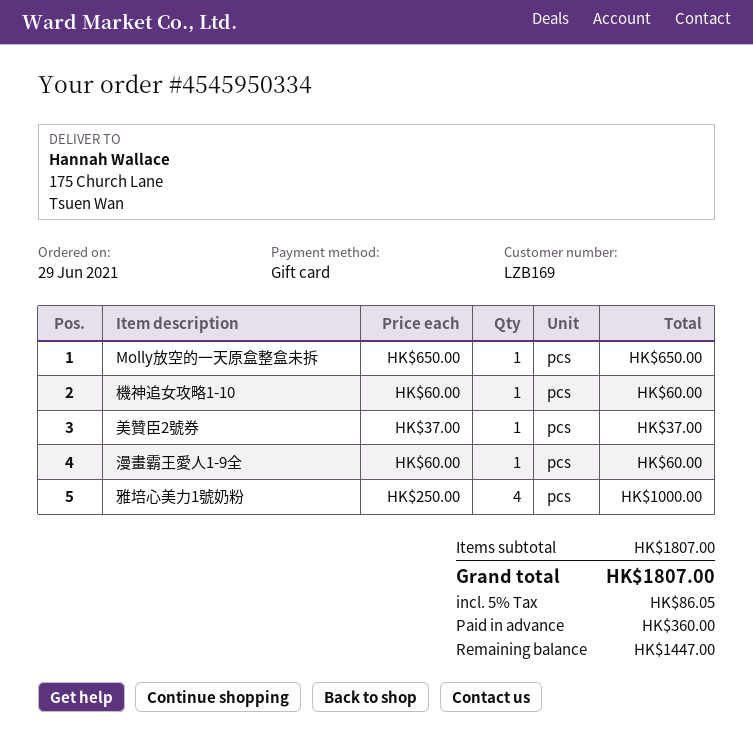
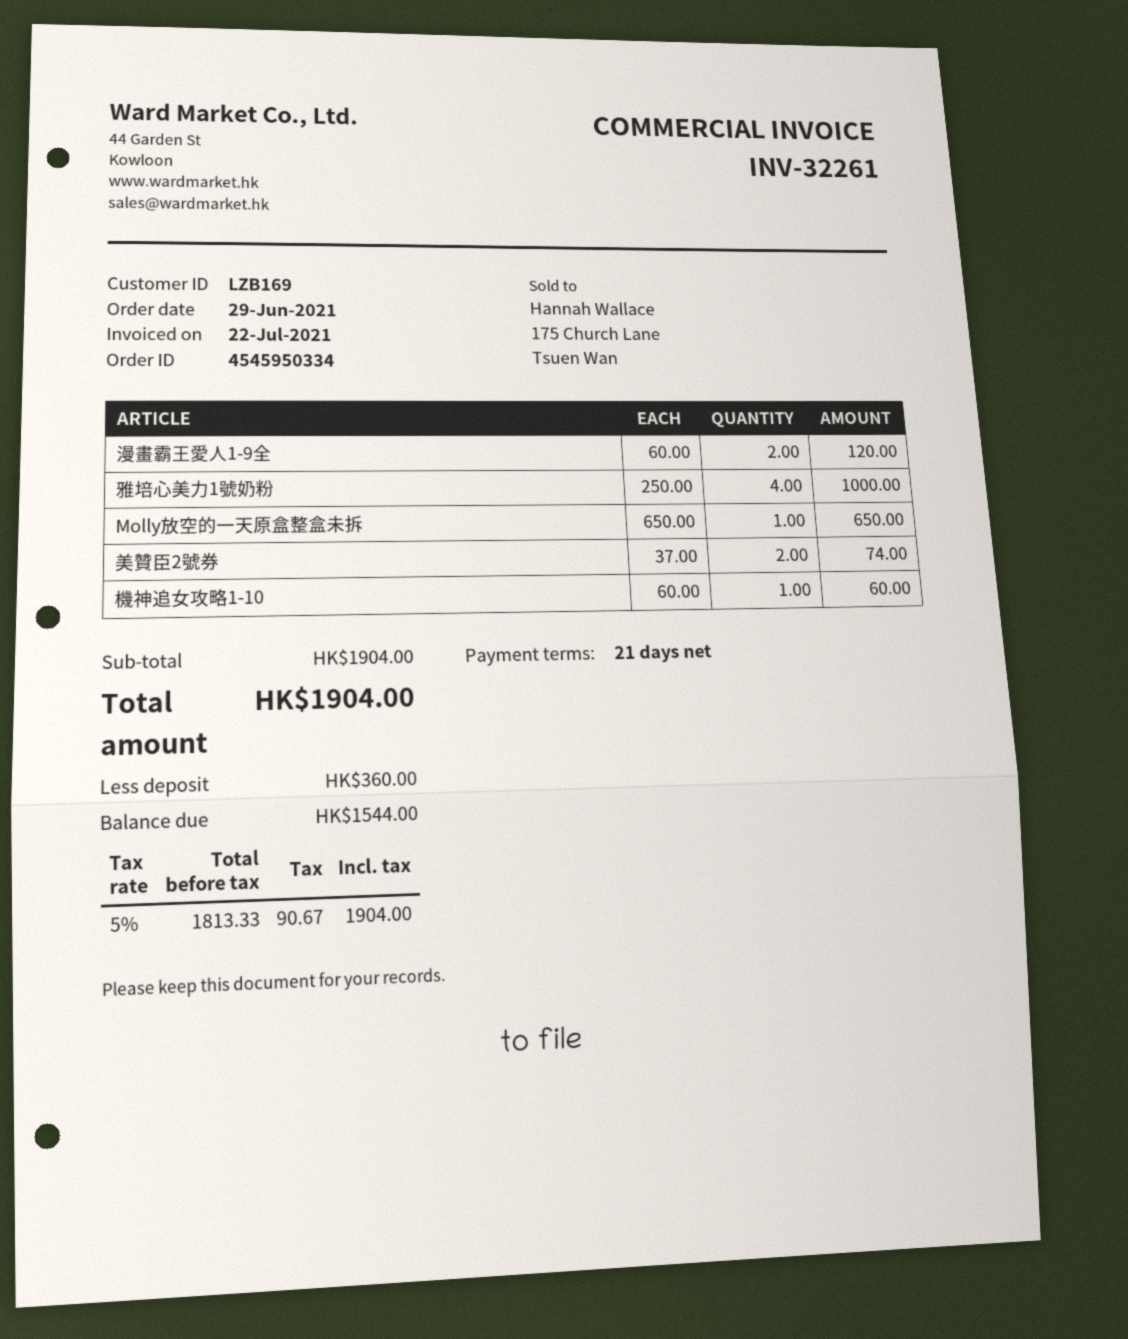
美贊臣2號券: 1 x 37.00 = 37.00 -> 2 x 37.00 = 74.00
漫畫霸王愛人1-9全: 1 x 60.00 = 60.00 -> 2 x 60.00 = 120.00
subtotal: 1807.00 -> 1904.00
tax: 5% = 86.05 -> 5% = 90.67
total: 1807.00 -> 1904.00
balance: 1447.00 -> 1544.00

